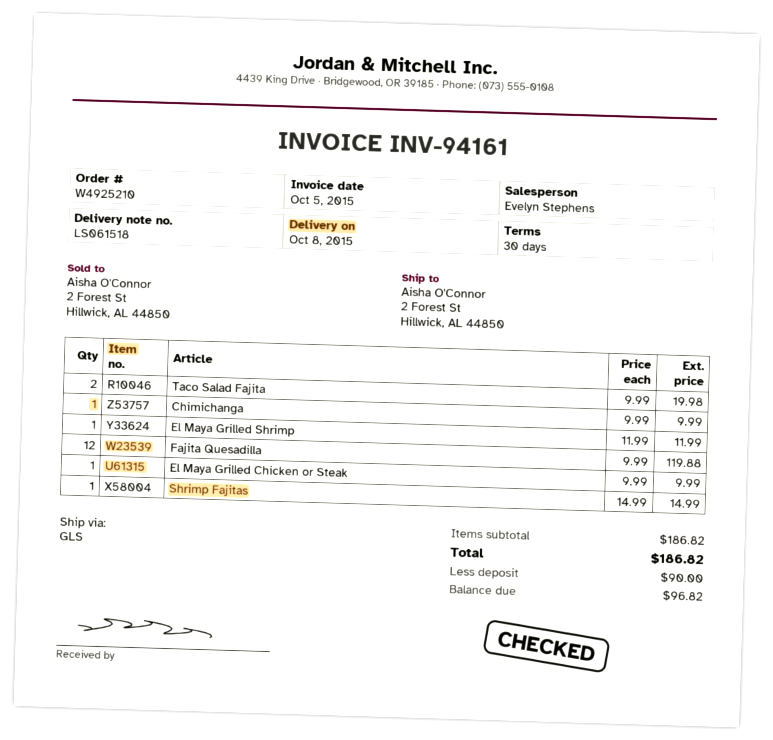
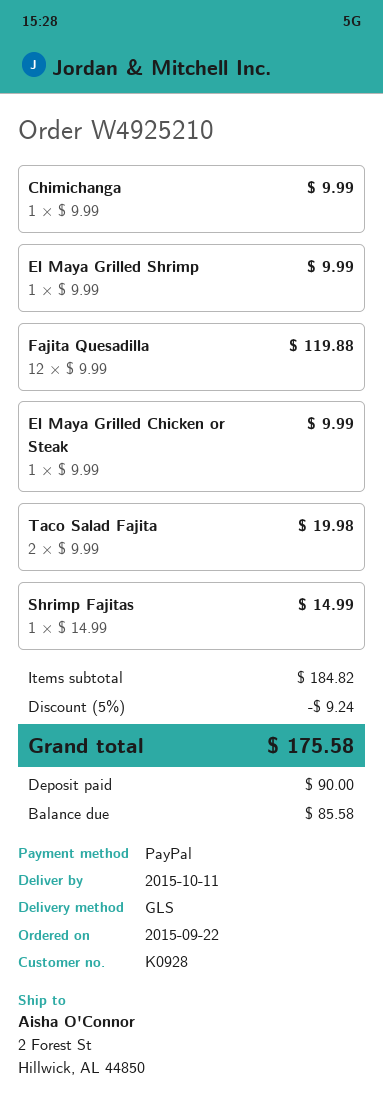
delivery date: 2015-10-08 -> 2015-10-11
El Maya Grilled Shrimp: 1 x 11.99 = 11.99 -> 1 x 9.99 = 9.99
subtotal: 186.82 -> 184.82
discount: none -> 5% = 9.24
total: 186.82 -> 175.58
balance: 96.82 -> 85.58

